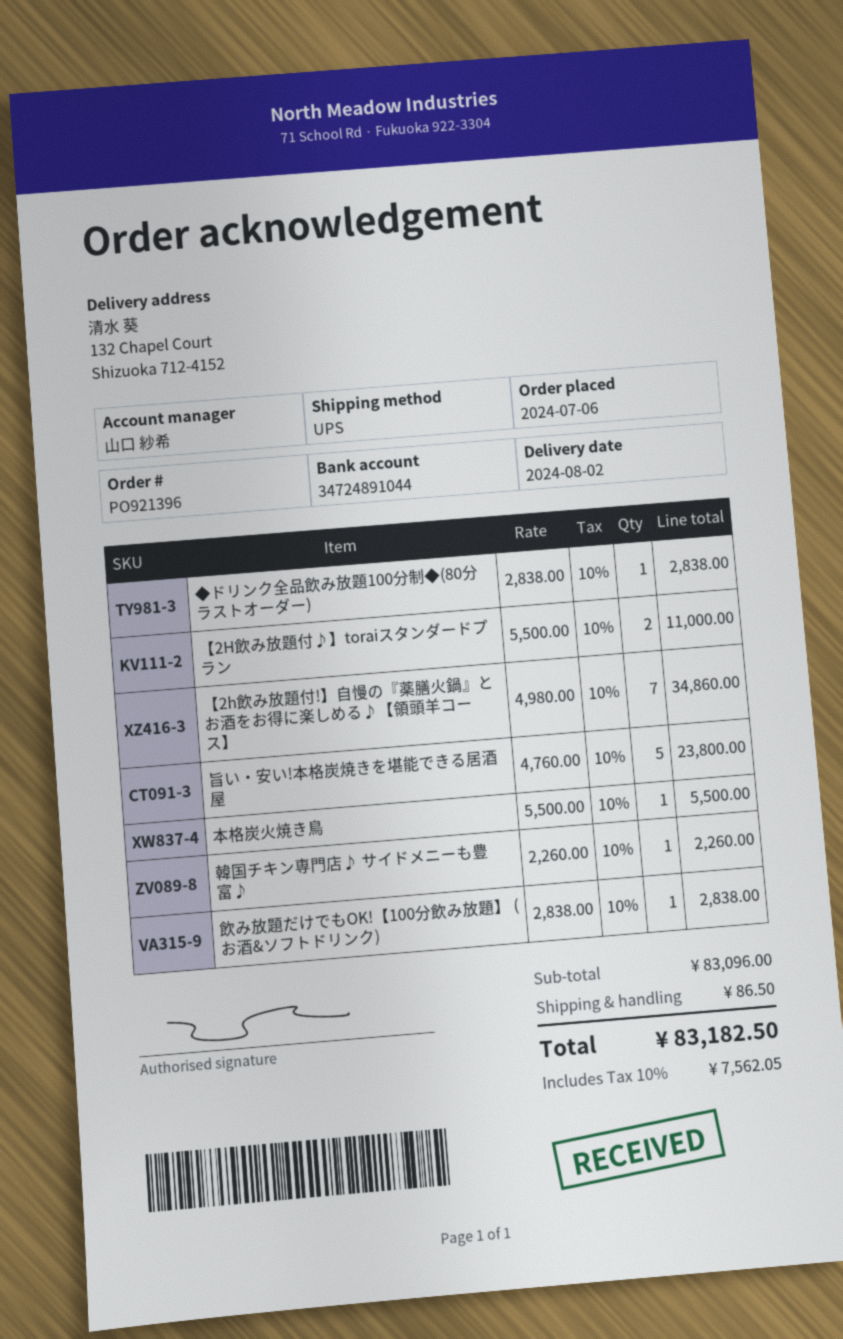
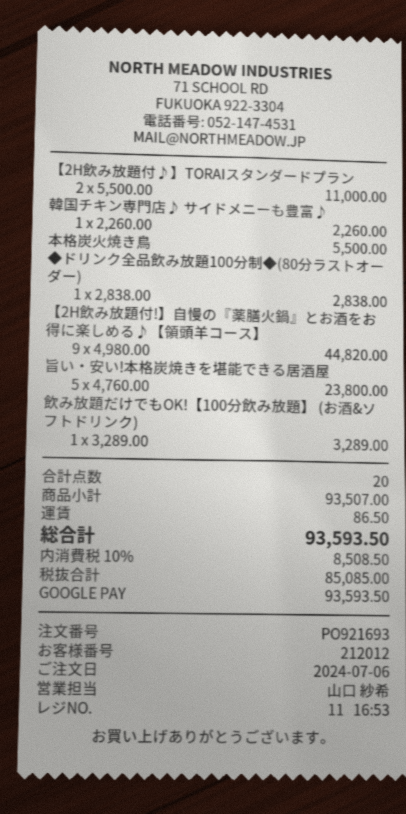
order number: PO921396 -> PO921693
【2h飲み放題付!】自慢の『薬膳火鍋』とお酒をお得に楽しめる♪【領頭羊コース】: 7 x 4980.00 = 34860.00 -> 9 x 4980.00 = 44820.00
飲み放題だけでもOK!【100分飲み放題】 (お酒&ソフトドリンク): 1 x 2838.00 = 2838.00 -> 1 x 3289.00 = 3289.00
subtotal: 83096.00 -> 93507.00
tax: 10% = 7562.05 -> 10% = 8508.50
total: 83182.50 -> 93593.50

